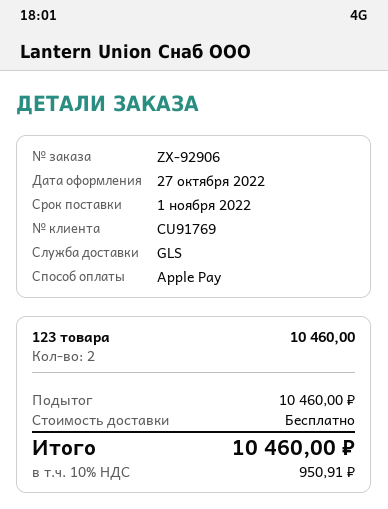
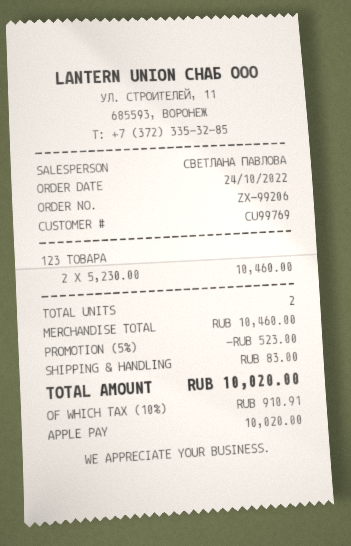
order number: ZX-92906 -> ZX-99206
order date: 2022-10-27 -> 2022-10-24
customer number: CU91769 -> CU99769
discount: none -> 5% = 523.00
shipping: 0.00 -> 83.00
tax: 10% = 950.91 -> 10% = 910.91
total: 10460.00 -> 10020.00

